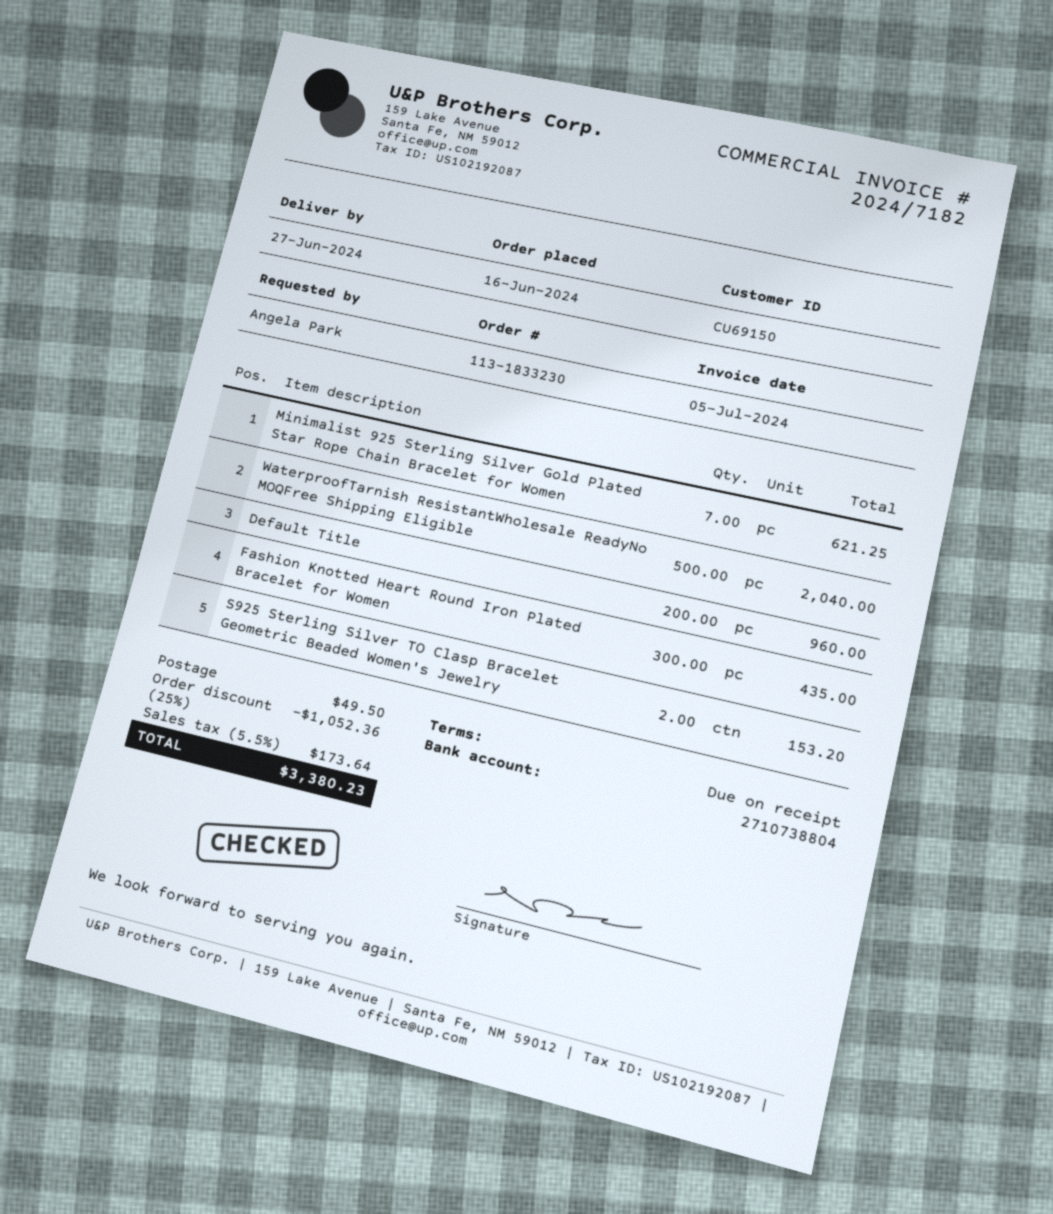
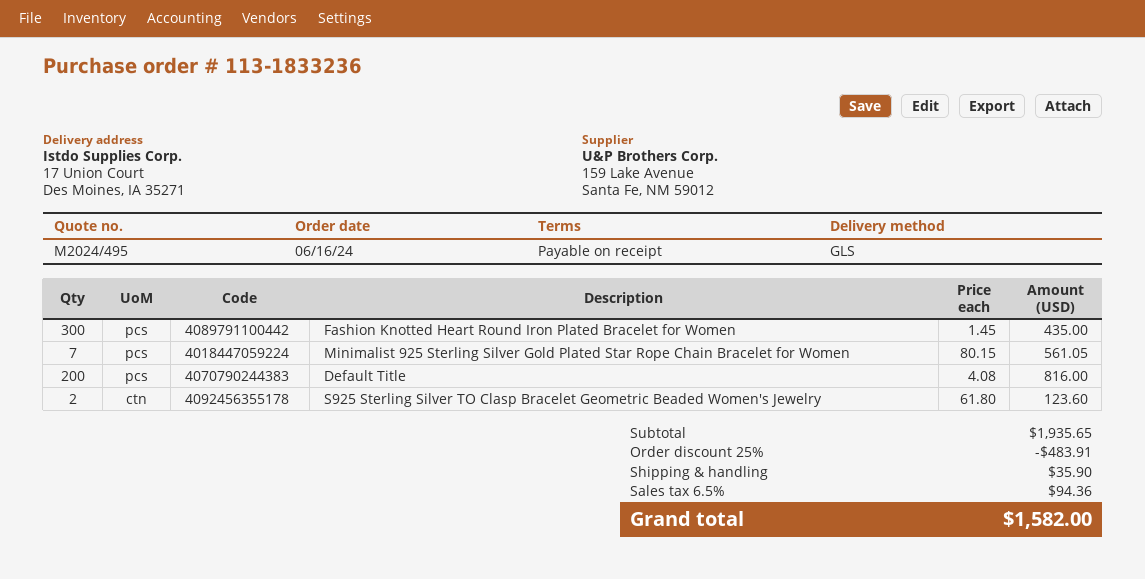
order number: 113-1833230 -> 113-1833236
Minimalist 925 Sterling Silver Gold Plated Star Rope Chain Bracelet for Women: 7 for 621.25 -> 7 for 561.05
WaterproofTarnish ResistantWholesale ReadyNo MOQFree Shipping Eligible: 500 for 2040.00 -> none
Default Title: 200 for 960.00 -> 200 for 816.00
S925 Sterling Silver TO Clasp Bracelet Geometric Beaded Women's Jewelry: 2 for 153.20 -> 2 for 123.60
discount: 25% = 1052.36 -> 25% = 483.91
shipping: 49.50 -> 35.90
tax: 5.5% = 173.64 -> 6.5% = 94.36
total: 3380.23 -> 1582.00

